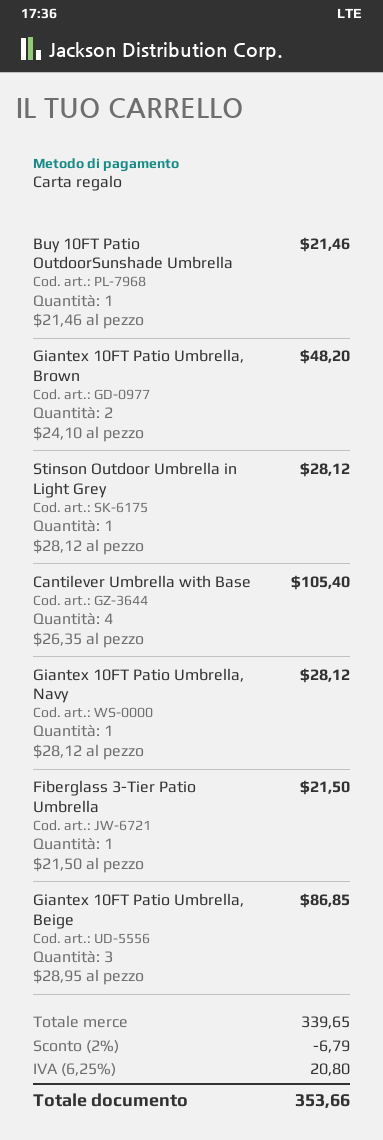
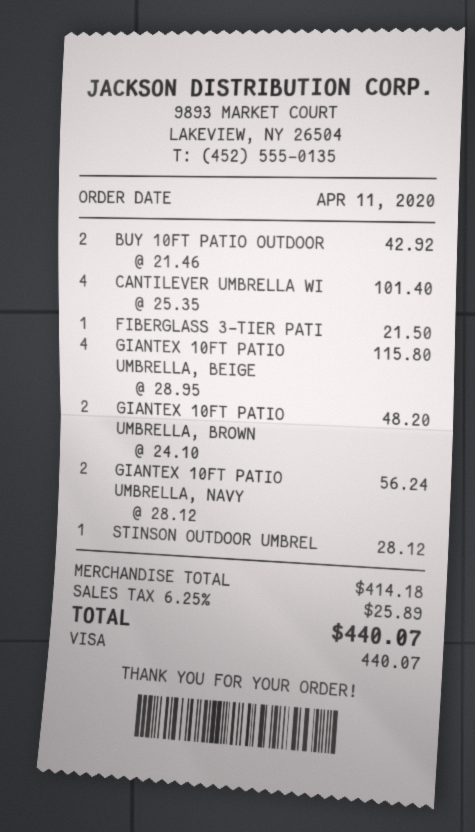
payment method: gift card -> Visa
Buy 10FT Patio OutdoorSunshade Umbrella: 1 x 21.46 = 21.46 -> 2 x 21.46 = 42.92
Cantilever Umbrella with Base: 4 x 26.35 = 105.40 -> 4 x 25.35 = 101.40
Giantex 10FT Patio Umbrella, Navy: 1 x 28.12 = 28.12 -> 2 x 28.12 = 56.24
Giantex 10FT Patio Umbrella, Beige: 3 x 28.95 = 86.85 -> 4 x 28.95 = 115.80
subtotal: 339.65 -> 414.18
discount: 2% = 6.79 -> none
tax: 6.25% = 20.80 -> 6.25% = 25.89
total: 353.66 -> 440.07

